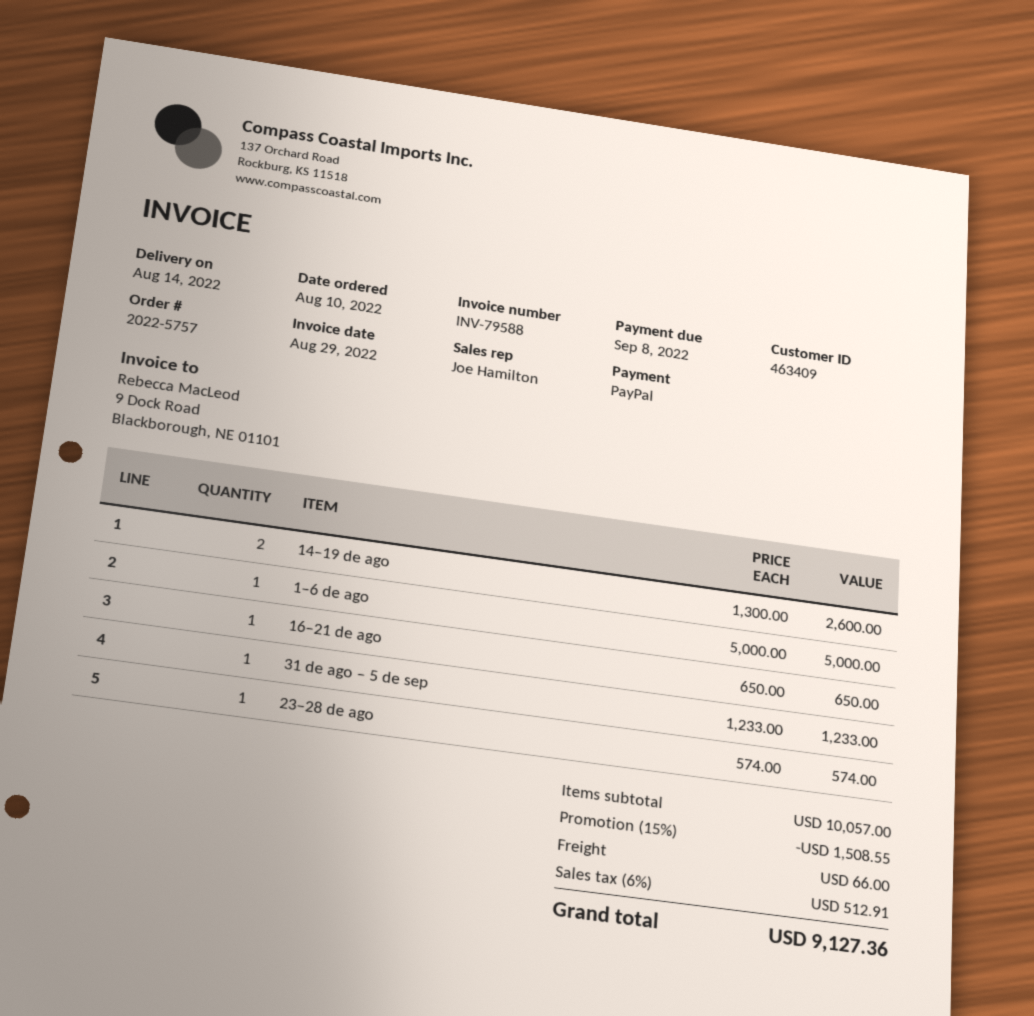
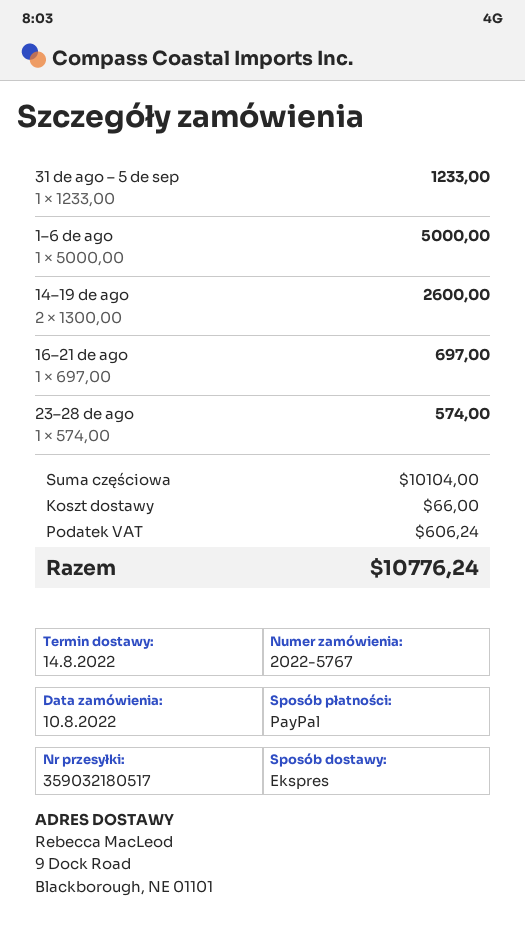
order number: 2022-5757 -> 2022-5767
16–21 de ago: 1 x 650.00 = 650.00 -> 1 x 697.00 = 697.00
subtotal: 10057.00 -> 10104.00
discount: 15% = 1508.55 -> none
tax: 512.91 -> 606.24
total: 9127.36 -> 10776.24

